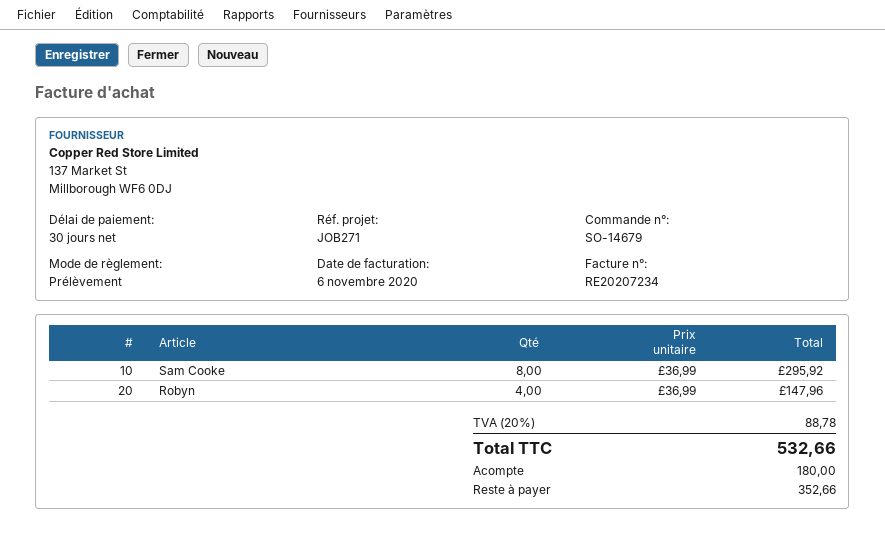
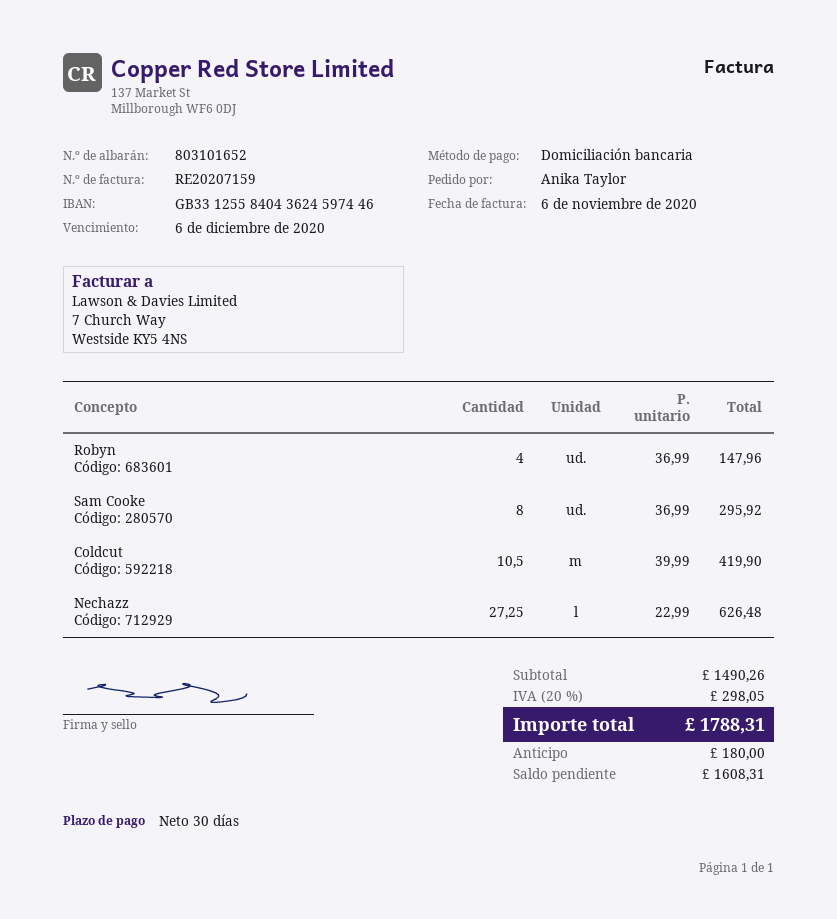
invoice number: RE20207234 -> RE20207159
Coldcut: none -> 10.5 x 39.99 = 419.90
Nechazz: none -> 27.25 x 22.99 = 626.48
tax: 20% = 88.78 -> 20% = 298.05
total: 532.66 -> 1788.31
balance: 352.66 -> 1608.31

